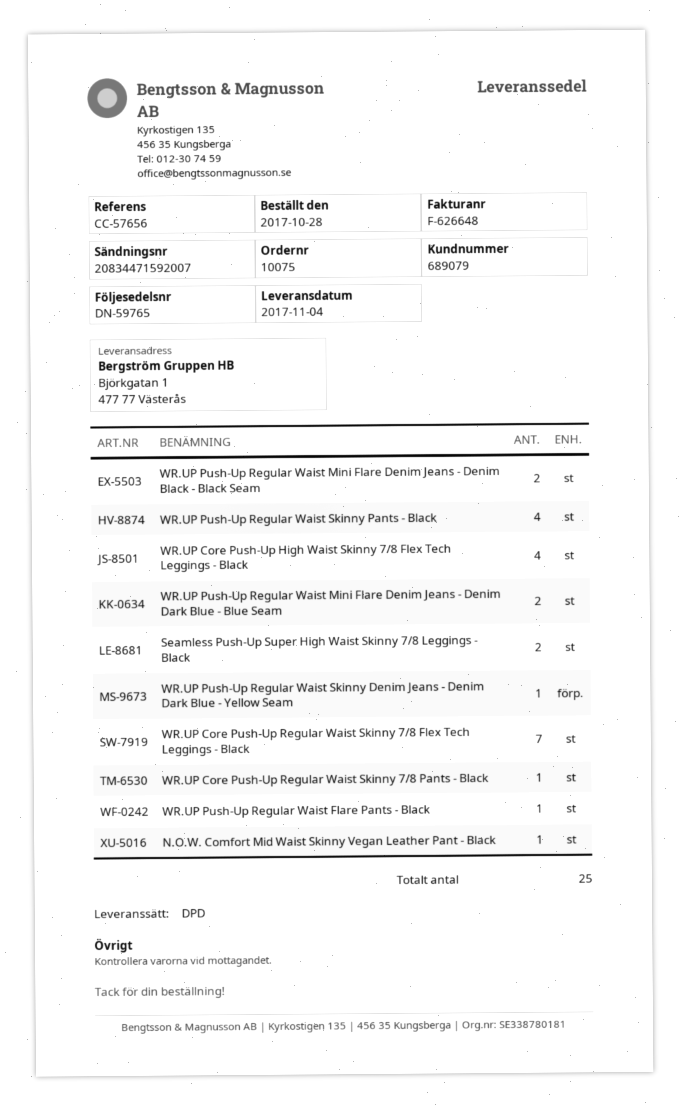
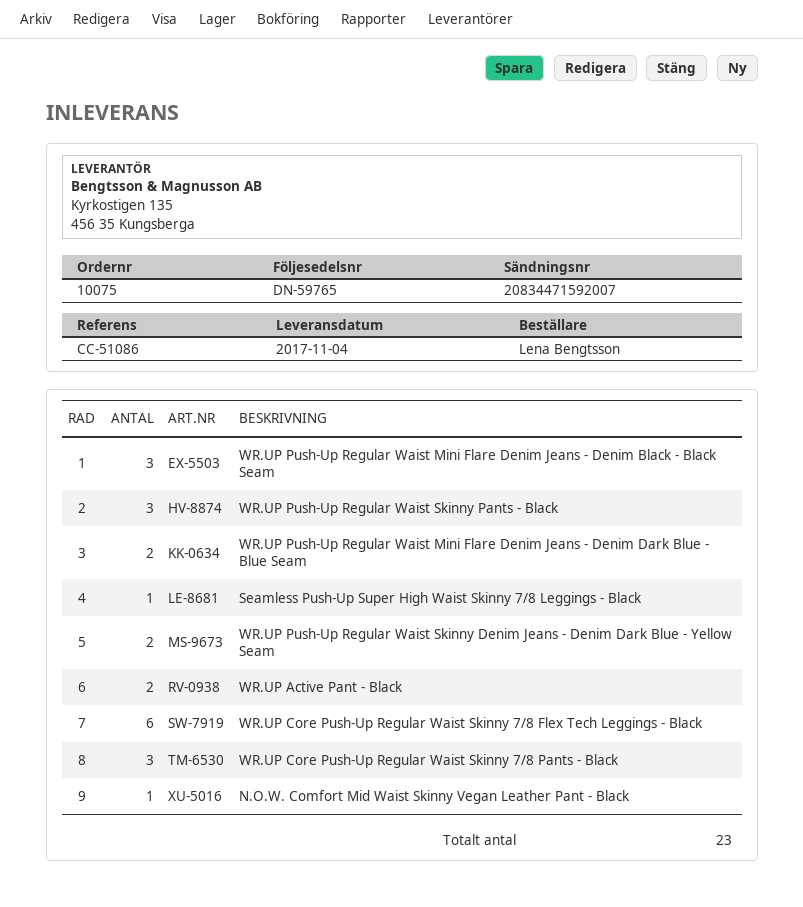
reference: CC-57656 -> CC-51086
WR.UP Push-Up Regular Waist Mini Flare Denim Jeans - Denim Black - Black Seam: 2 -> 3
WR.UP Push-Up Regular Waist Skinny Pants - Black: 4 -> 3
WR.UP Core Push-Up High Waist Skinny 7/8 Flex Tech Leggings - Black: 4 -> none
Seamless Push-Up Super High Waist Skinny 7/8 Leggings - Black: 2 -> 1
WR.UP Push-Up Regular Waist Skinny Denim Jeans - Denim Dark Blue - Yellow Seam: 1 -> 2
WR.UP Core Push-Up Regular Waist Skinny 7/8 Flex Tech Leggings - Black: 7 -> 6
WR.UP Core Push-Up Regular Waist Skinny 7/8 Pants - Black: 1 -> 3
WR.UP Push-Up Regular Waist Flare Pants - Black: 1 -> none
WR.UP Active Pant - Black: none -> 2
total quantity: 25 -> 23

